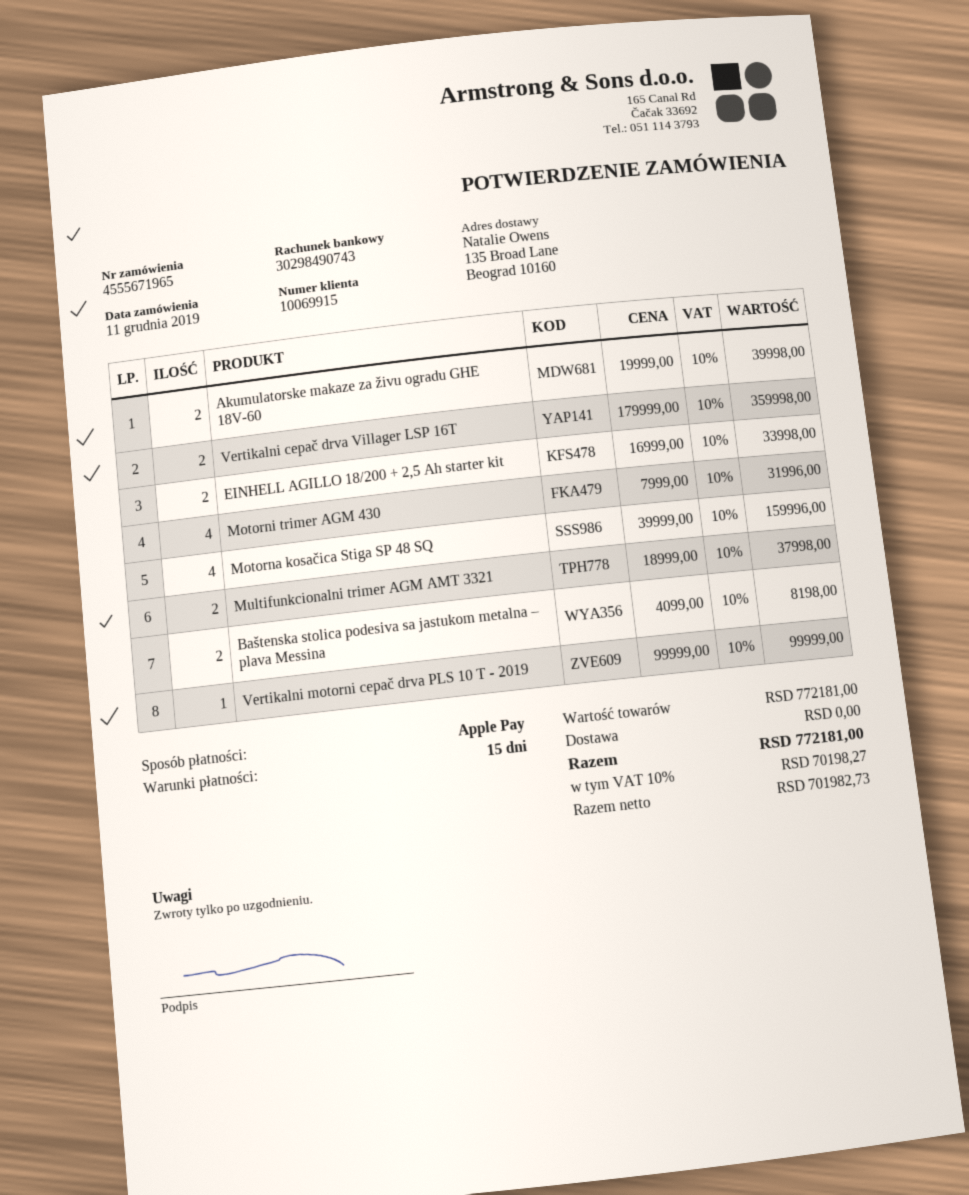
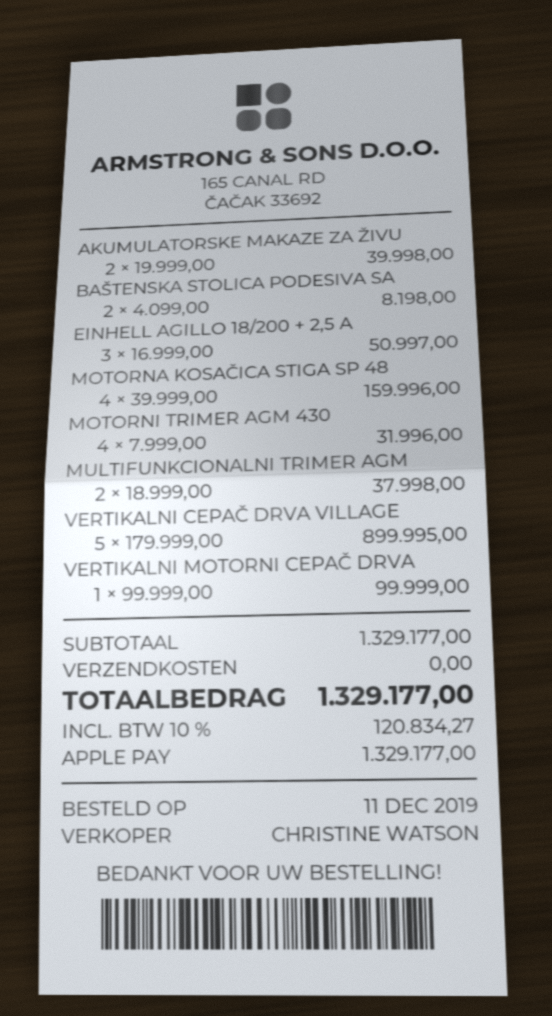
Vertikalni cepač drva Villager LSP 16T: 2 x 179999.00 = 359998.00 -> 5 x 179999.00 = 899995.00
EINHELL AGILLO 18/200 + 2,5 Ah starter kit: 2 x 16999.00 = 33998.00 -> 3 x 16999.00 = 50997.00
subtotal: 772181.00 -> 1329177.00
tax: 10% = 70198.27 -> 10% = 120834.27
total: 772181.00 -> 1329177.00

